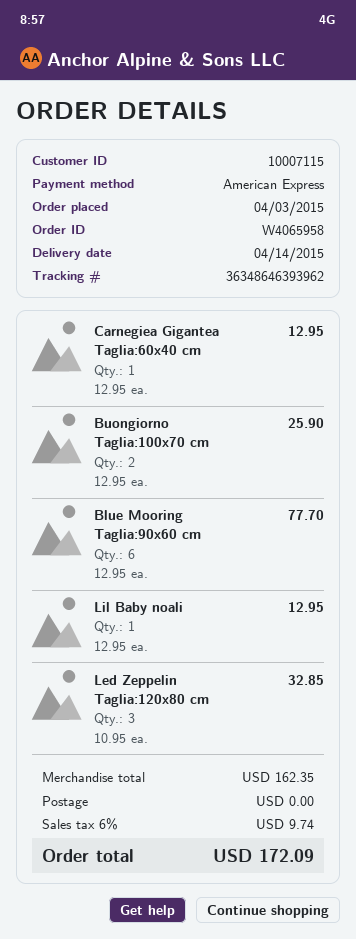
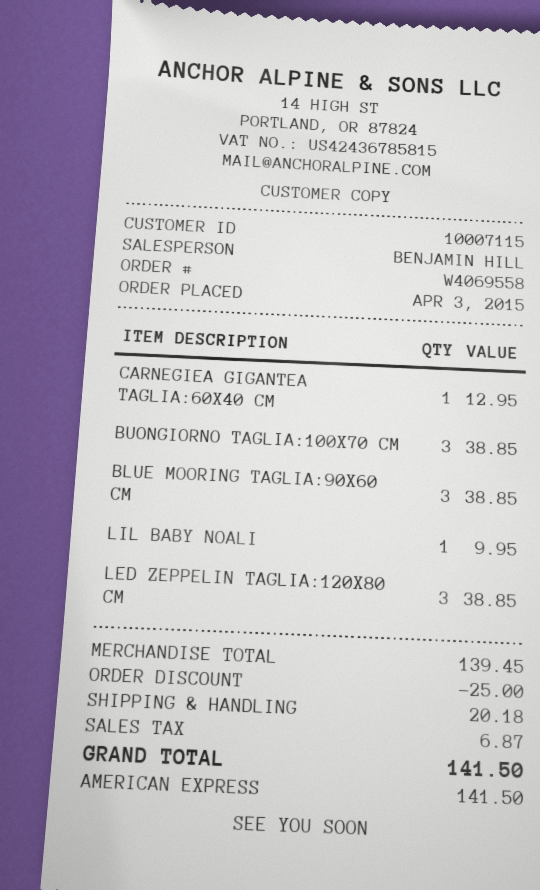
order number: W4065958 -> W4069558
Buongiorno Taglia:100x70 cm: 2 for 25.90 -> 3 for 38.85
Blue Mooring Taglia:90x60 cm: 6 for 77.70 -> 3 for 38.85
Lil Baby noali: 1 for 12.95 -> 1 for 9.95
Led Zeppelin Taglia:120x80 cm: 3 for 32.85 -> 3 for 38.85
subtotal: 162.35 -> 139.45
discount: none -> 25.00
shipping: 0.00 -> 20.18
tax: 9.74 -> 6.87
total: 172.09 -> 141.50

